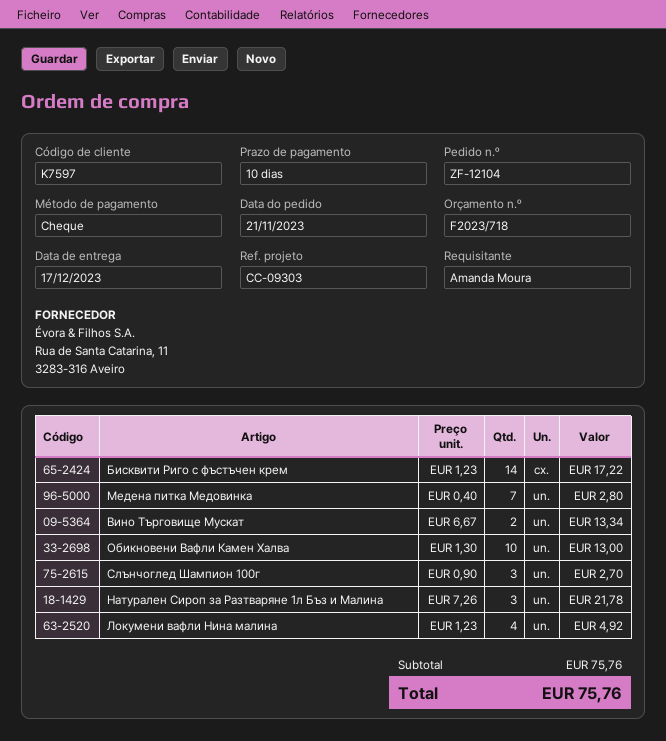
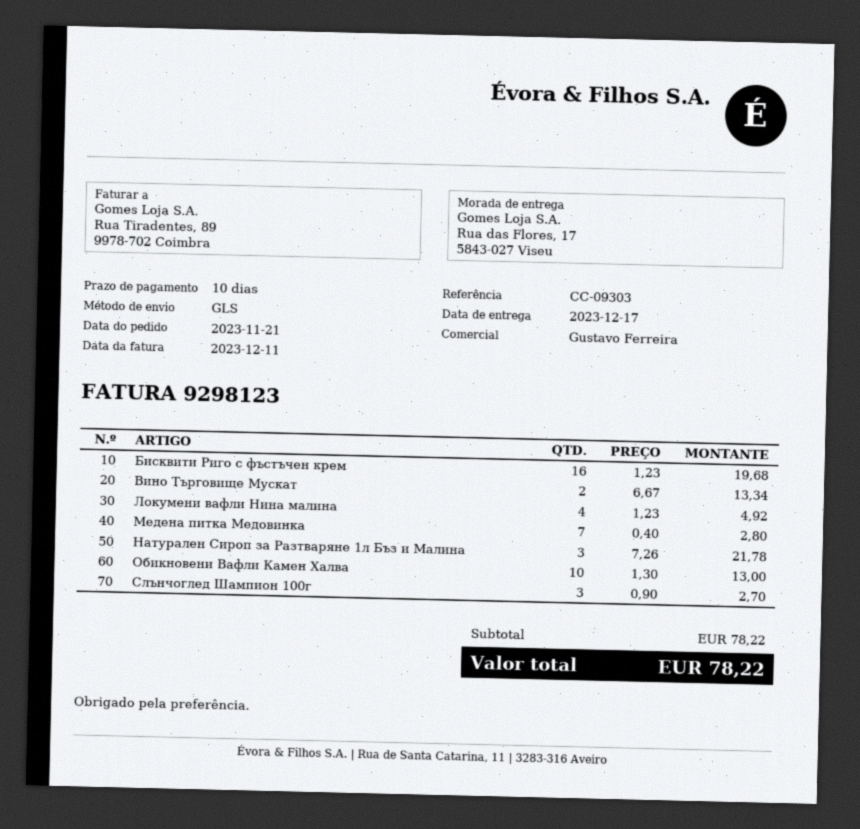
Бисквити Риго с фъстъчен крем: 14 x 1.23 = 17.22 -> 16 x 1.23 = 19.68
subtotal: 75.76 -> 78.22
total: 75.76 -> 78.22

